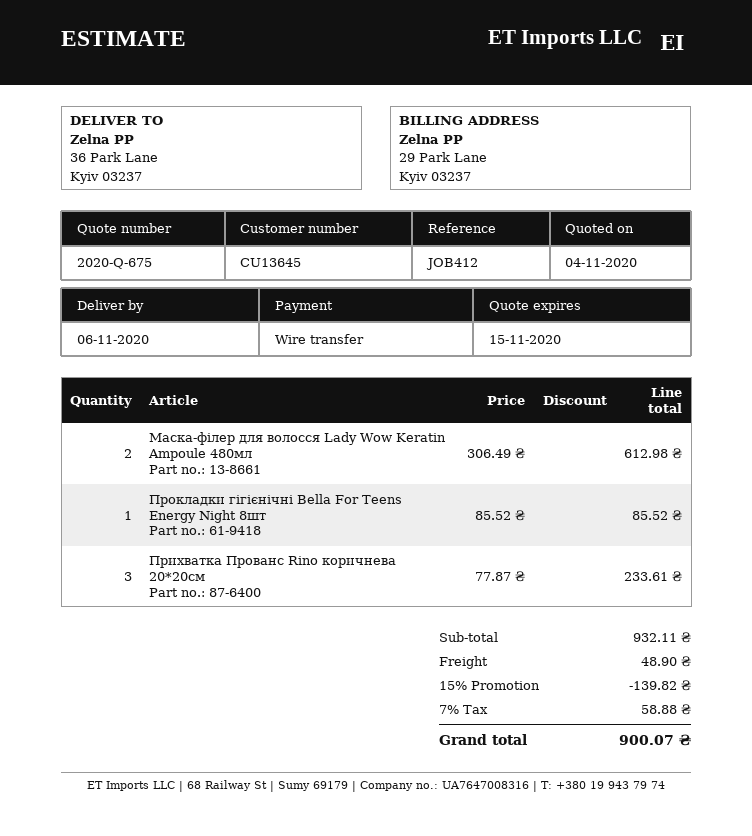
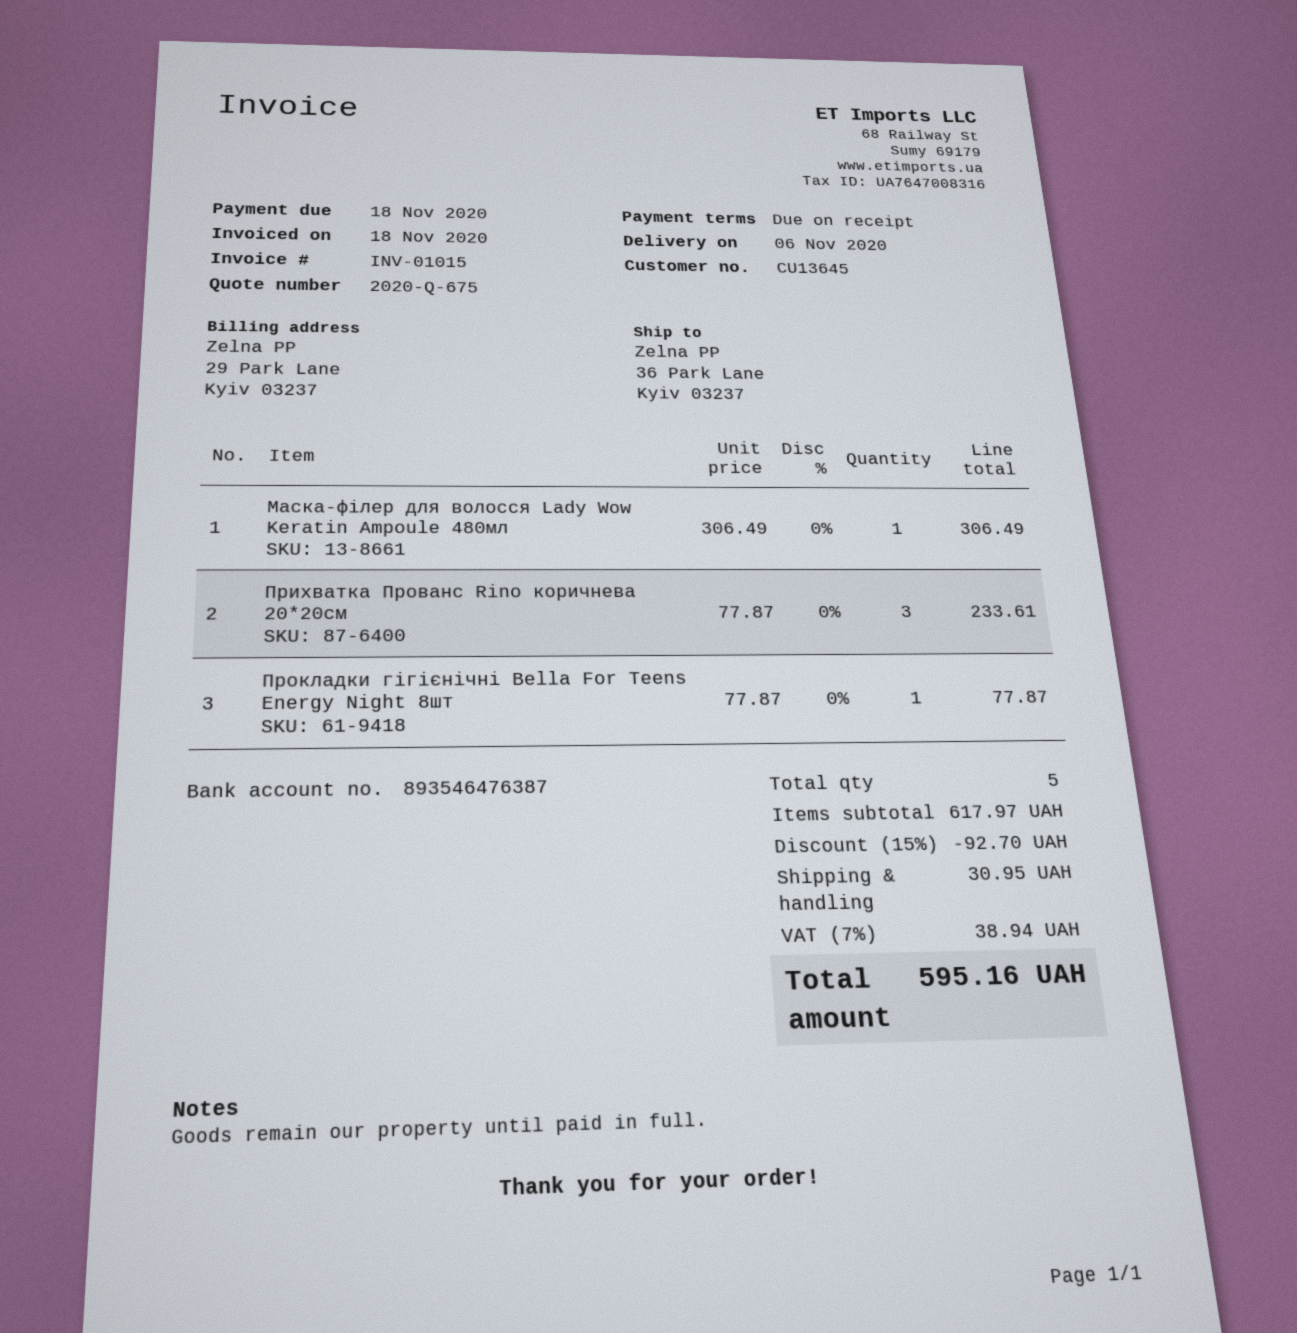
Маска-філер для волосся Lady Wow Keratin Ampoule 480мл: 2 x 306.49 = 612.98 -> 1 x 306.49 = 306.49
Прокладки гігієнічні Bella For Teens Energy Night 8шт: 1 x 85.52 = 85.52 -> 1 x 77.87 = 77.87
subtotal: 932.11 -> 617.97
discount: 15% = 139.82 -> 15% = 92.70
shipping: 48.90 -> 30.95
tax: 7% = 58.88 -> 7% = 38.94
total: 900.07 -> 595.16

